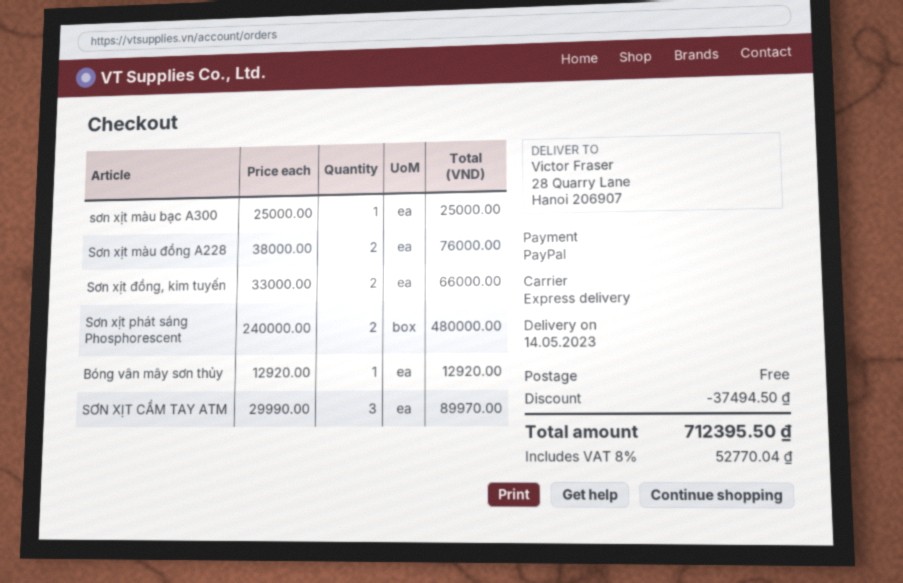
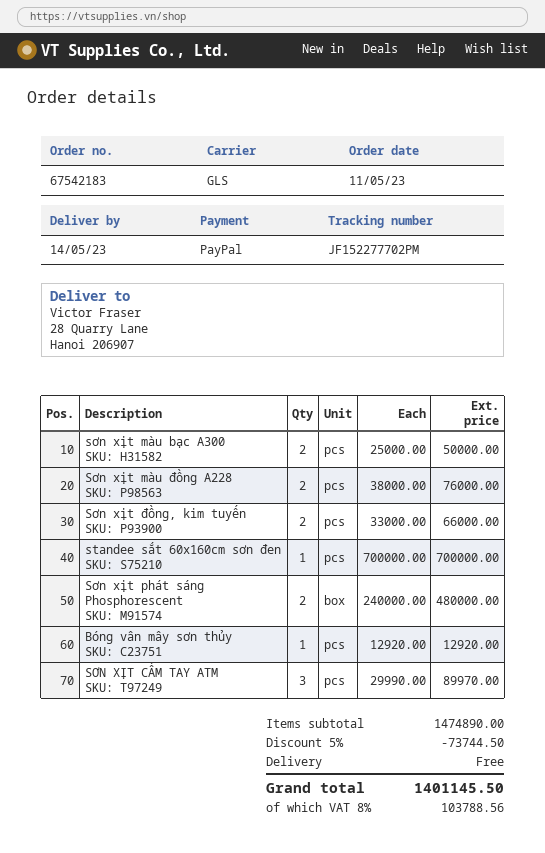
shipping method: express -> GLS
sơn xịt màu bạc A300: 1 x 25000.00 = 25000.00 -> 2 x 25000.00 = 50000.00
standee sắt 60x160cm sơn đen: none -> 1 x 700000.00 = 700000.00
discount: 37494.50 -> 73744.50
tax: 8% = 52770.04 -> 8% = 103788.56
total: 712395.50 -> 1401145.50

